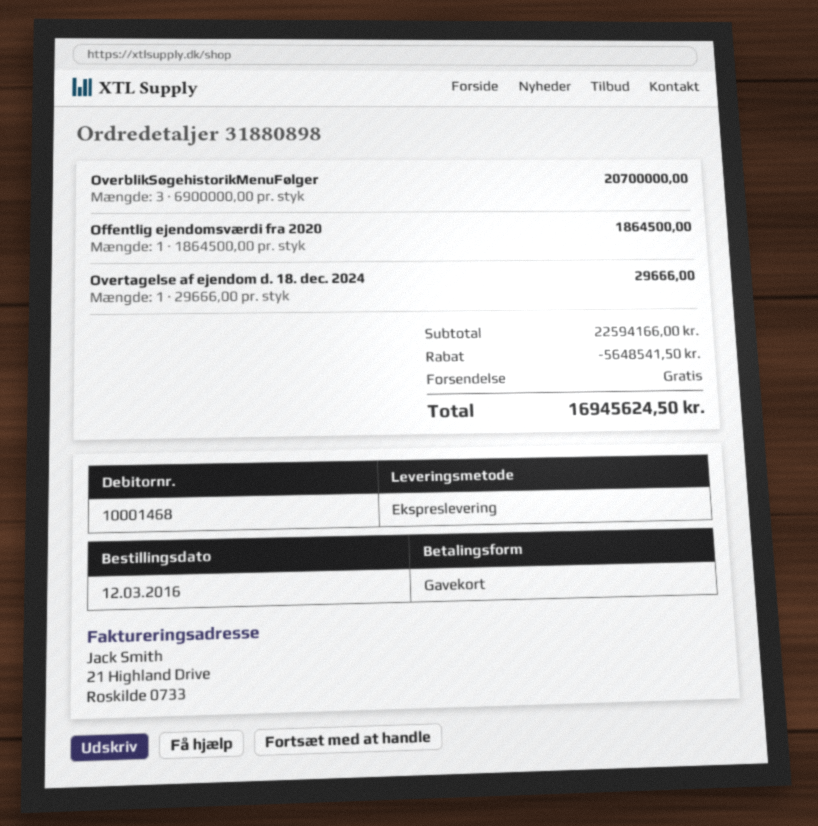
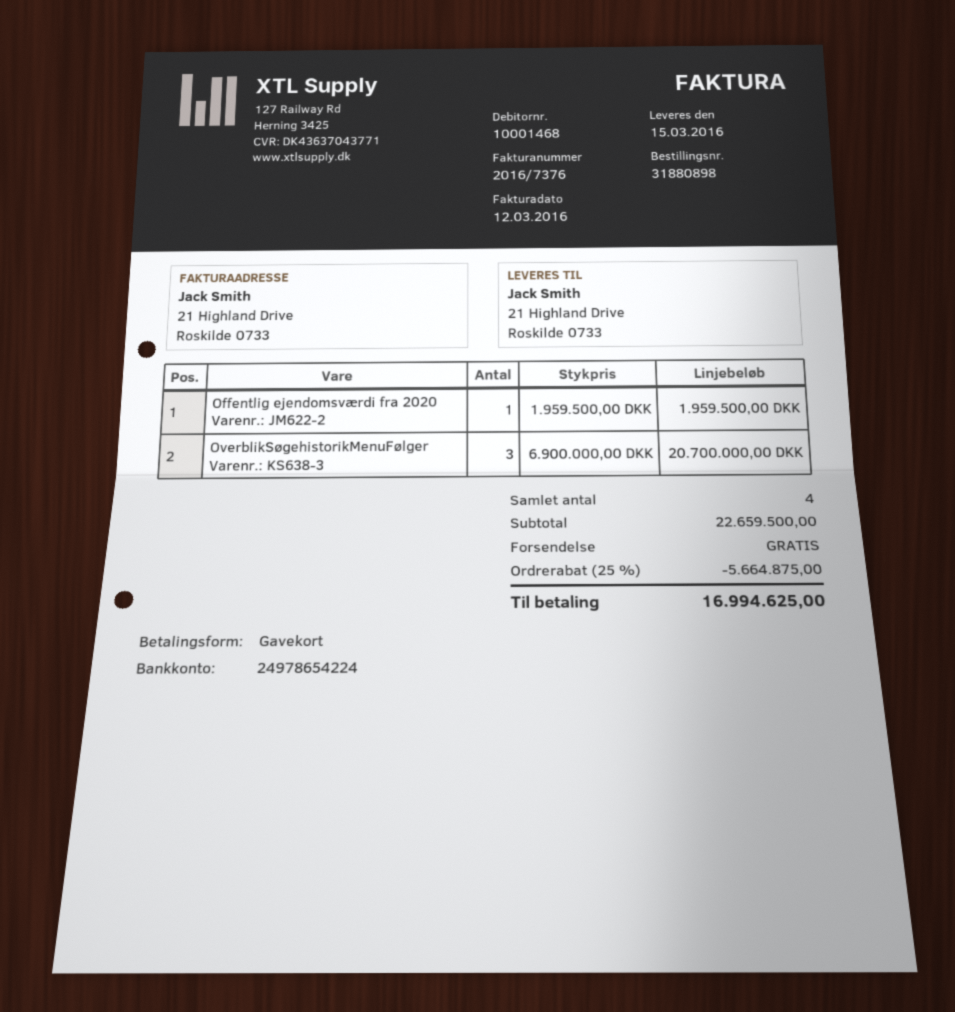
Offentlig ejendomsværdi fra 2020: 1 x 1864500.00 = 1864500.00 -> 1 x 1959500.00 = 1959500.00
Overtagelse af ejendom d. 18. dec. 2024: 1 x 29666.00 = 29666.00 -> none
subtotal: 22594166.00 -> 22659500.00
discount: 5648541.50 -> 5664875.00
total: 16945624.50 -> 16994625.00

